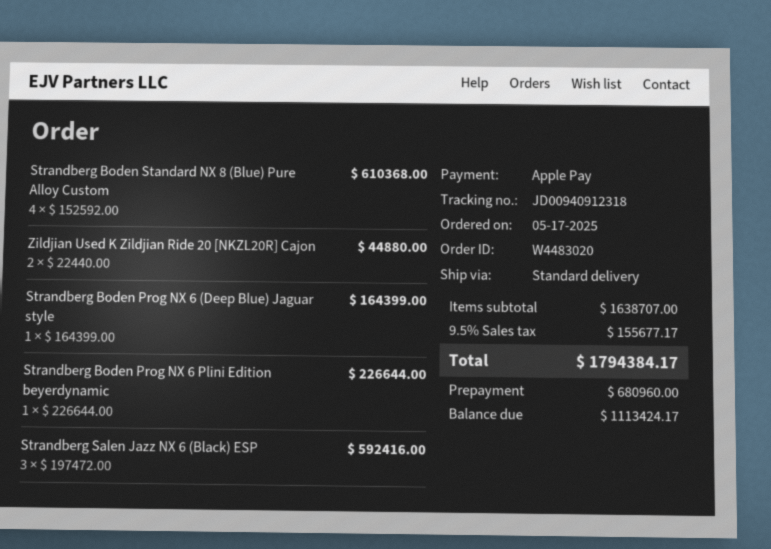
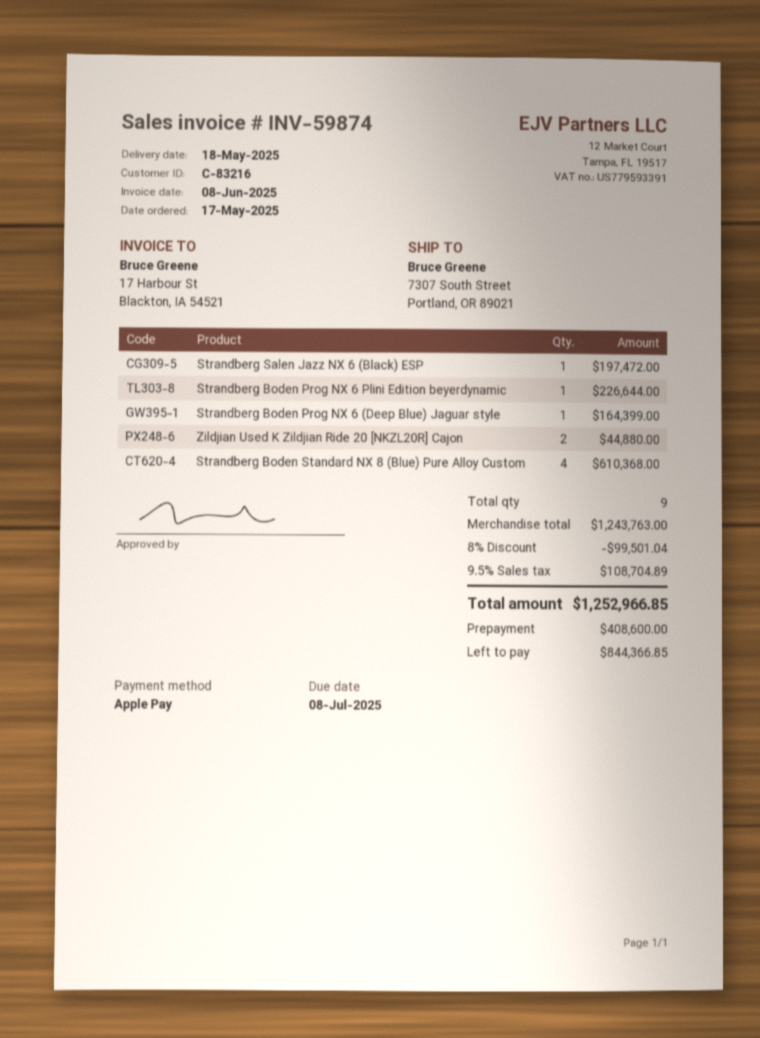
Strandberg Salen Jazz NX 6 (Black) ESP: 3 for 592416.00 -> 1 for 197472.00
subtotal: 1638707.00 -> 1243763.00
discount: none -> 8% = 99501.04
tax: 9.5% = 155677.17 -> 9.5% = 108704.89
total: 1794384.17 -> 1252966.85
deposit: 680960.00 -> 408600.00
balance: 1113424.17 -> 844366.85

